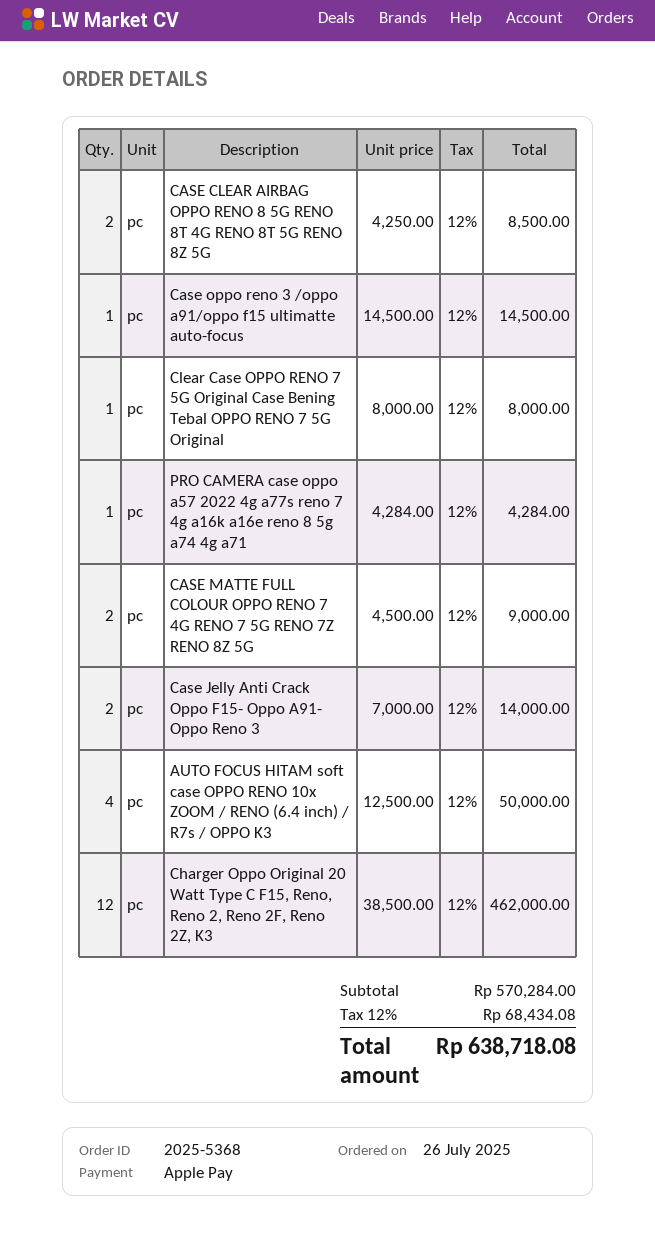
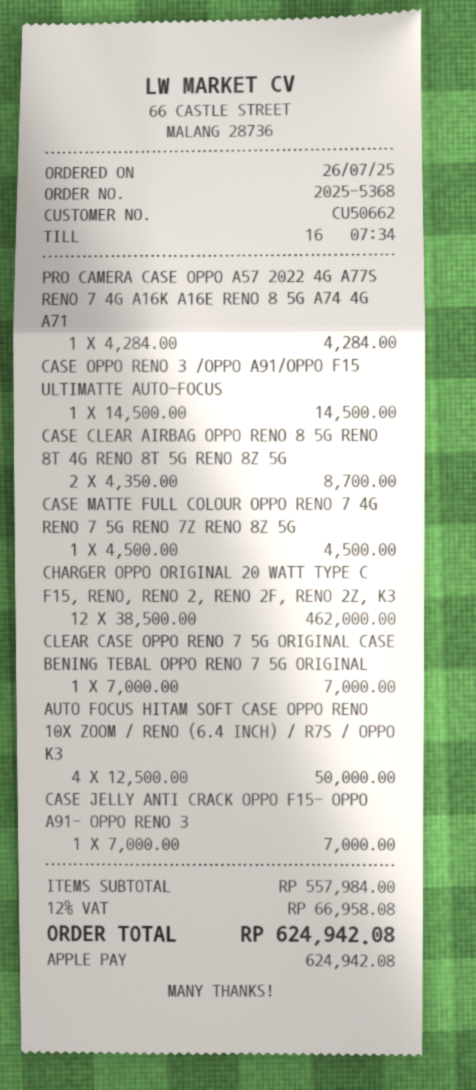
CASE CLEAR AIRBAG OPPO RENO 8 5G RENO 8T 4G RENO 8T 5G RENO 8Z 5G: 2 x 4250.00 = 8500.00 -> 2 x 4350.00 = 8700.00
Clear Case OPPO RENO 7 5G Original Case Bening Tebal OPPO RENO 7 5G Original: 1 x 8000.00 = 8000.00 -> 1 x 7000.00 = 7000.00
CASE MATTE FULL COLOUR OPPO RENO 7 4G RENO 7 5G RENO 7Z RENO 8Z 5G: 2 x 4500.00 = 9000.00 -> 1 x 4500.00 = 4500.00
Case Jelly Anti Crack Oppo F15- Oppo A91- Oppo Reno 3: 2 x 7000.00 = 14000.00 -> 1 x 7000.00 = 7000.00
subtotal: 570284.00 -> 557984.00
tax: 12% = 68434.08 -> 12% = 66958.08
total: 638718.08 -> 624942.08

